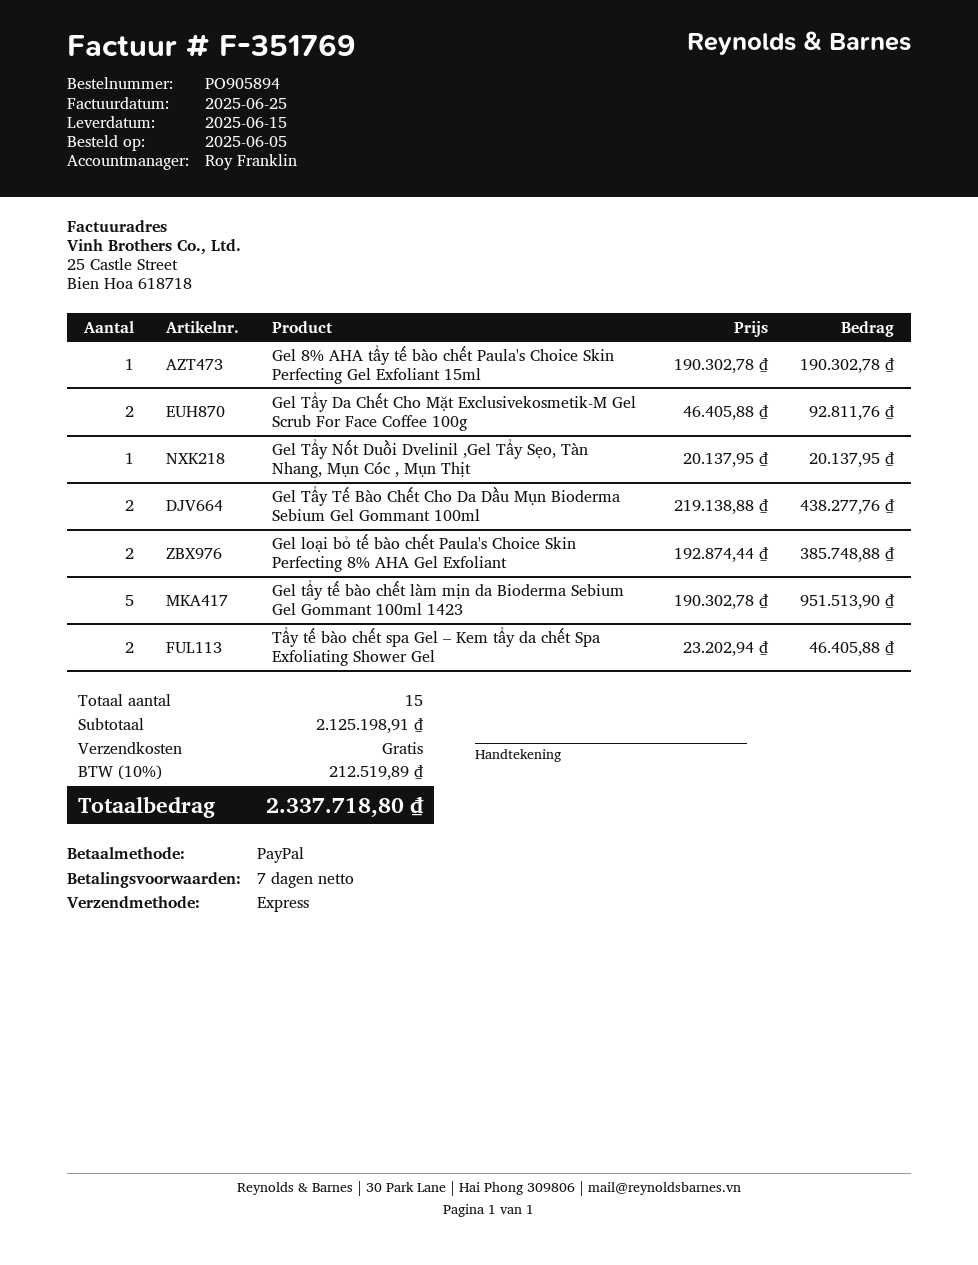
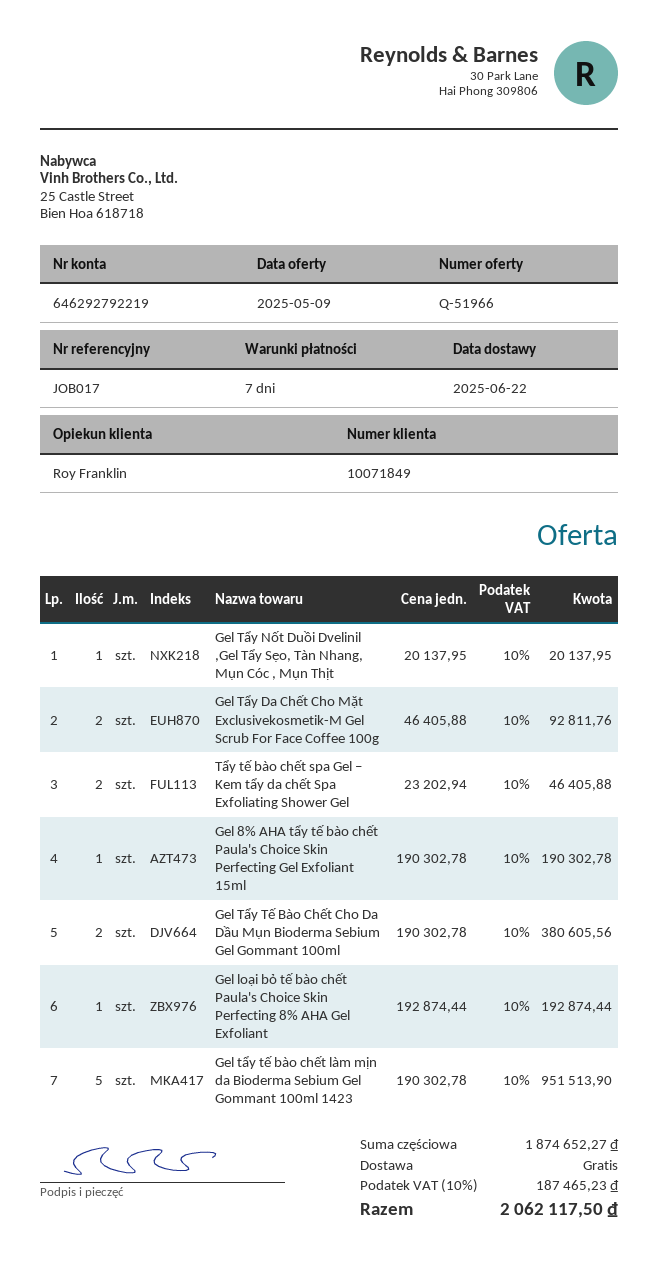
delivery date: 2025-06-15 -> 2025-06-22
Gel Tẩy Tế Bào Chết Cho Da Dầu Mụn Bioderma Sebium Gel Gommant 100ml: 2 x 219138.88 = 438277.76 -> 2 x 190302.78 = 380605.56
Gel loại bỏ tế bào chết Paula's Choice Skin Perfecting 8% AHA Gel Exfoliant: 2 x 192874.44 = 385748.88 -> 1 x 192874.44 = 192874.44
subtotal: 2125198.91 -> 1874652.27
tax: 10% = 212519.89 -> 10% = 187465.23
total: 2337718.80 -> 2062117.50

